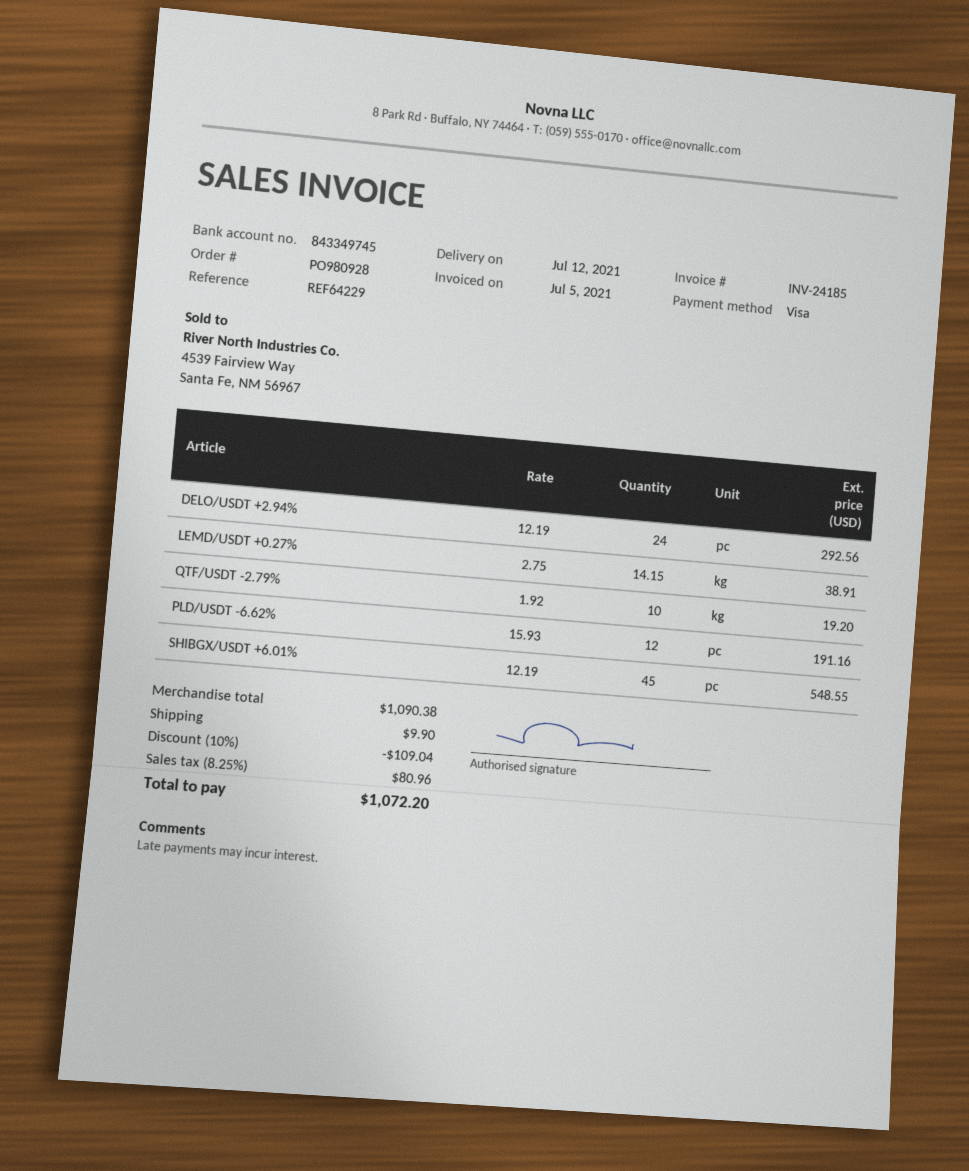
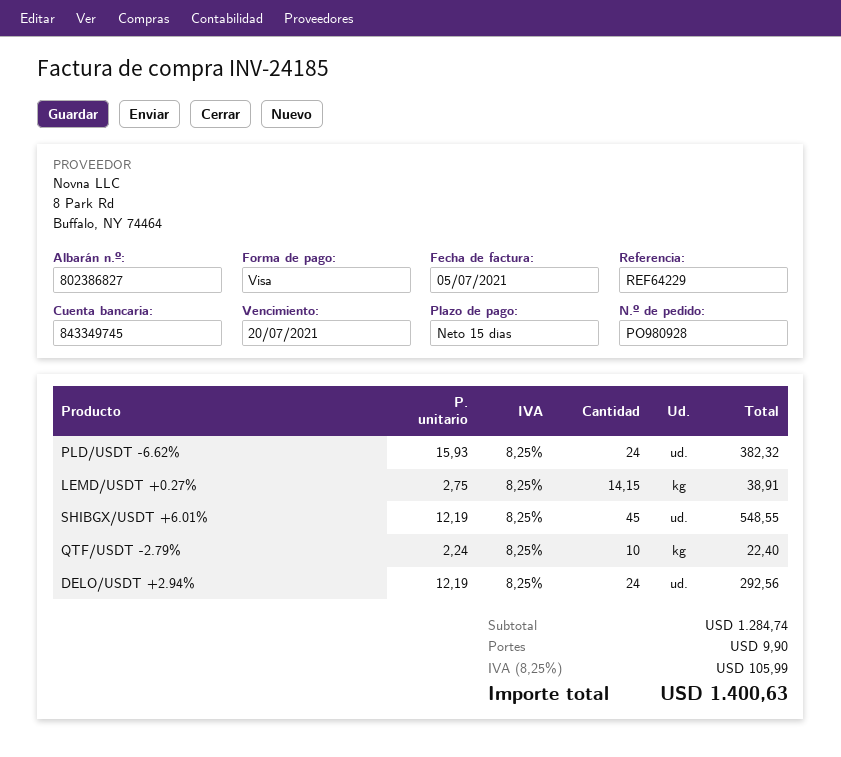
QTF/USDT -2.79%: 10 x 1.92 = 19.20 -> 10 x 2.24 = 22.40
PLD/USDT -6.62%: 12 x 15.93 = 191.16 -> 24 x 15.93 = 382.32
subtotal: 1090.38 -> 1284.74
discount: 10% = 109.04 -> none
tax: 8.25% = 80.96 -> 8.25% = 105.99
total: 1072.20 -> 1400.63

